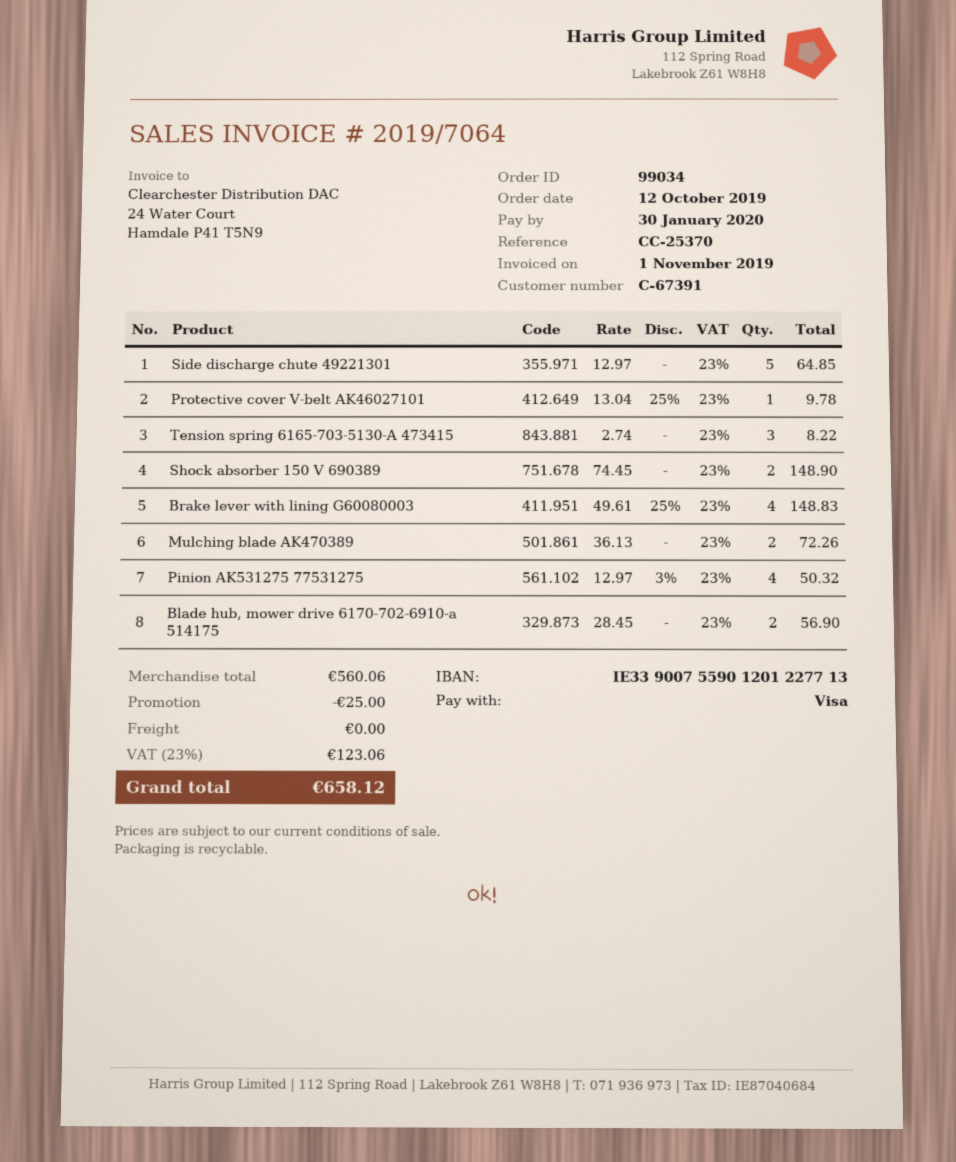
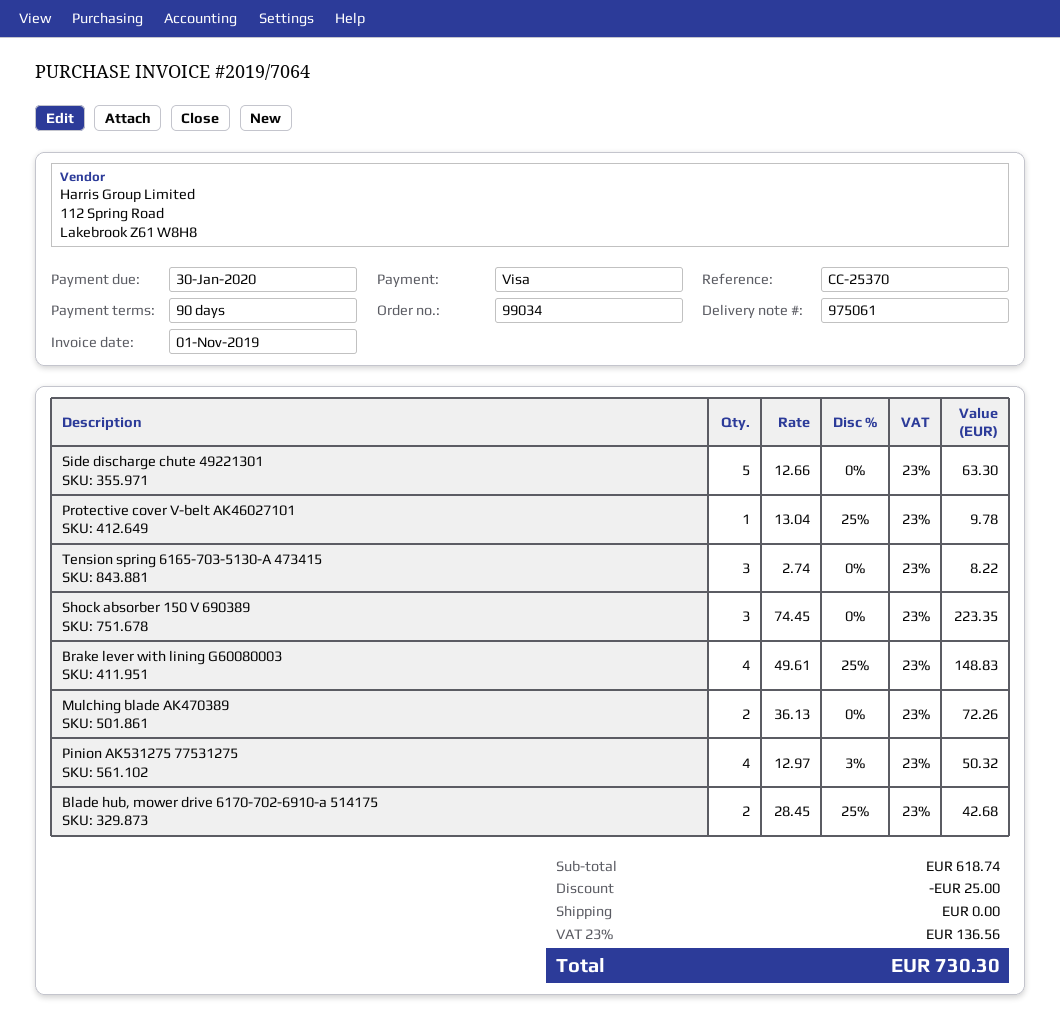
Side discharge chute 49221301: 5 x 12.97 = 64.85 -> 5 x 12.66 = 63.30
Shock absorber 150 V 690389: 2 x 74.45 = 148.90 -> 3 x 74.45 = 223.35
Blade hub, mower drive 6170-702-6910-a 514175: 2 x 28.45 = 56.90 -> 2 x 28.45 - 25% = 42.68
subtotal: 560.06 -> 618.74
tax: 23% = 123.06 -> 23% = 136.56
total: 658.12 -> 730.30

